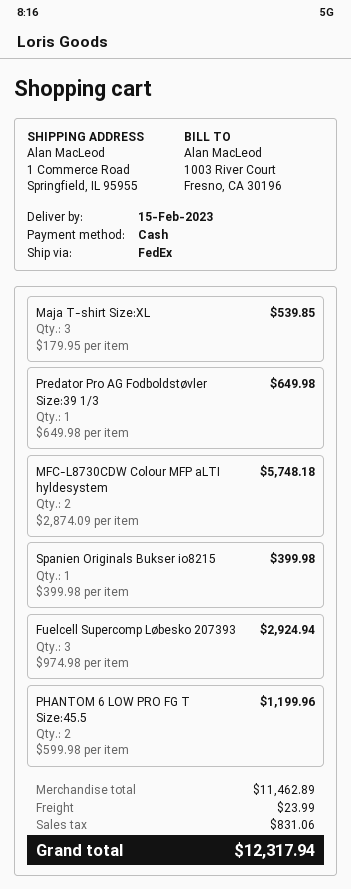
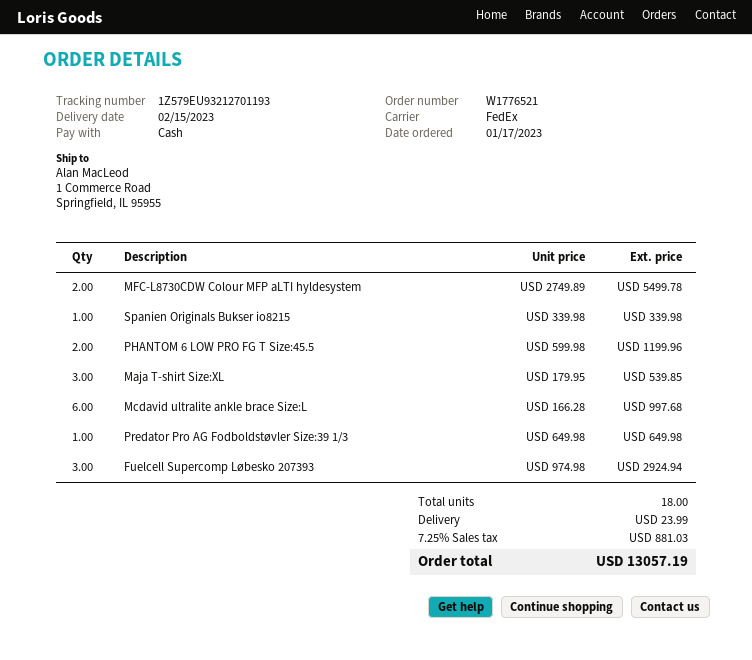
MFC-L8730CDW Colour MFP aLTI hyldesystem: 2 x 2874.09 = 5748.18 -> 2 x 2749.89 = 5499.78
Spanien Originals Bukser io8215: 1 x 399.98 = 399.98 -> 1 x 339.98 = 339.98
Mcdavid ultralite ankle brace Size:L: none -> 6 x 166.28 = 997.68
tax: 831.06 -> 881.03
total: 12317.94 -> 13057.19

